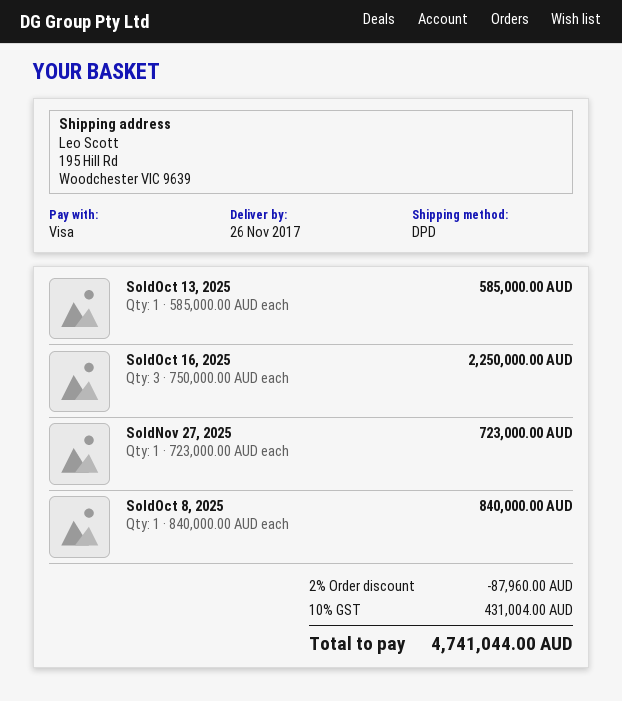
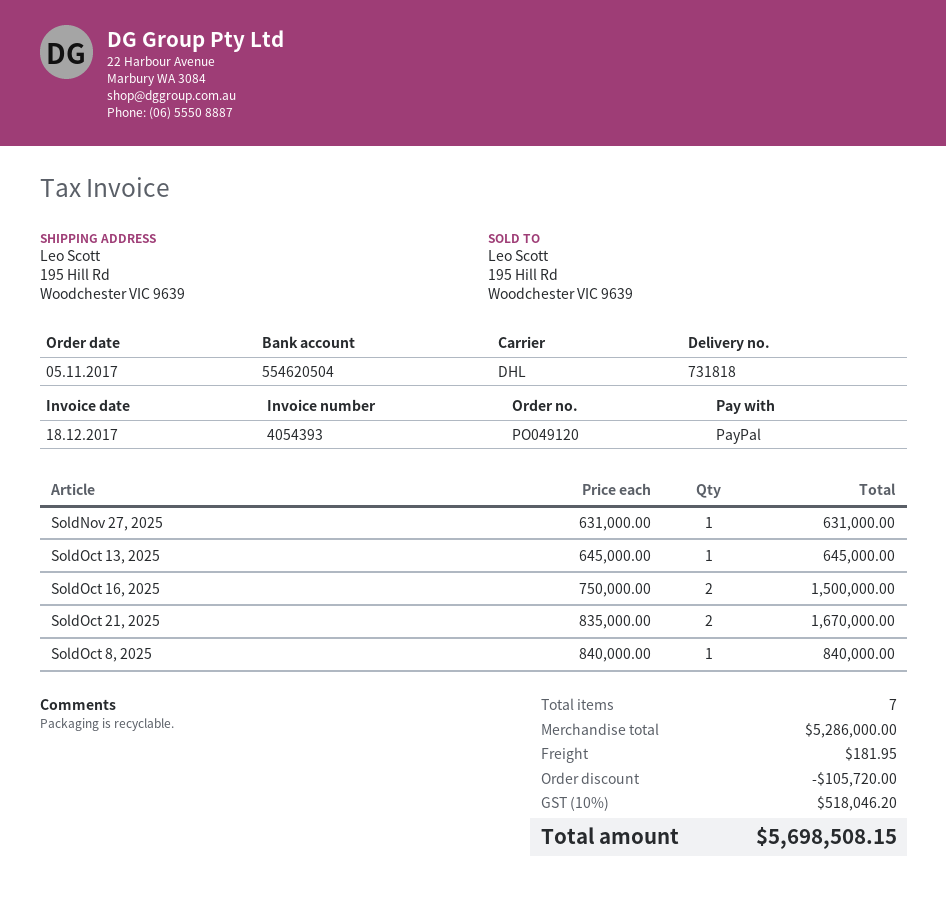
payment method: Visa -> PayPal
shipping method: DPD -> DHL
SoldOct 13, 2025: 1 x 585000.00 = 585000.00 -> 1 x 645000.00 = 645000.00
SoldOct 16, 2025: 3 x 750000.00 = 2250000.00 -> 2 x 750000.00 = 1500000.00
SoldNov 27, 2025: 1 x 723000.00 = 723000.00 -> 1 x 631000.00 = 631000.00
SoldOct 21, 2025: none -> 2 x 835000.00 = 1670000.00
discount: 87960.00 -> 105720.00
shipping: none -> 181.95
tax: 10% = 431004.00 -> 10% = 518046.20
total: 4741044.00 -> 5698508.15

